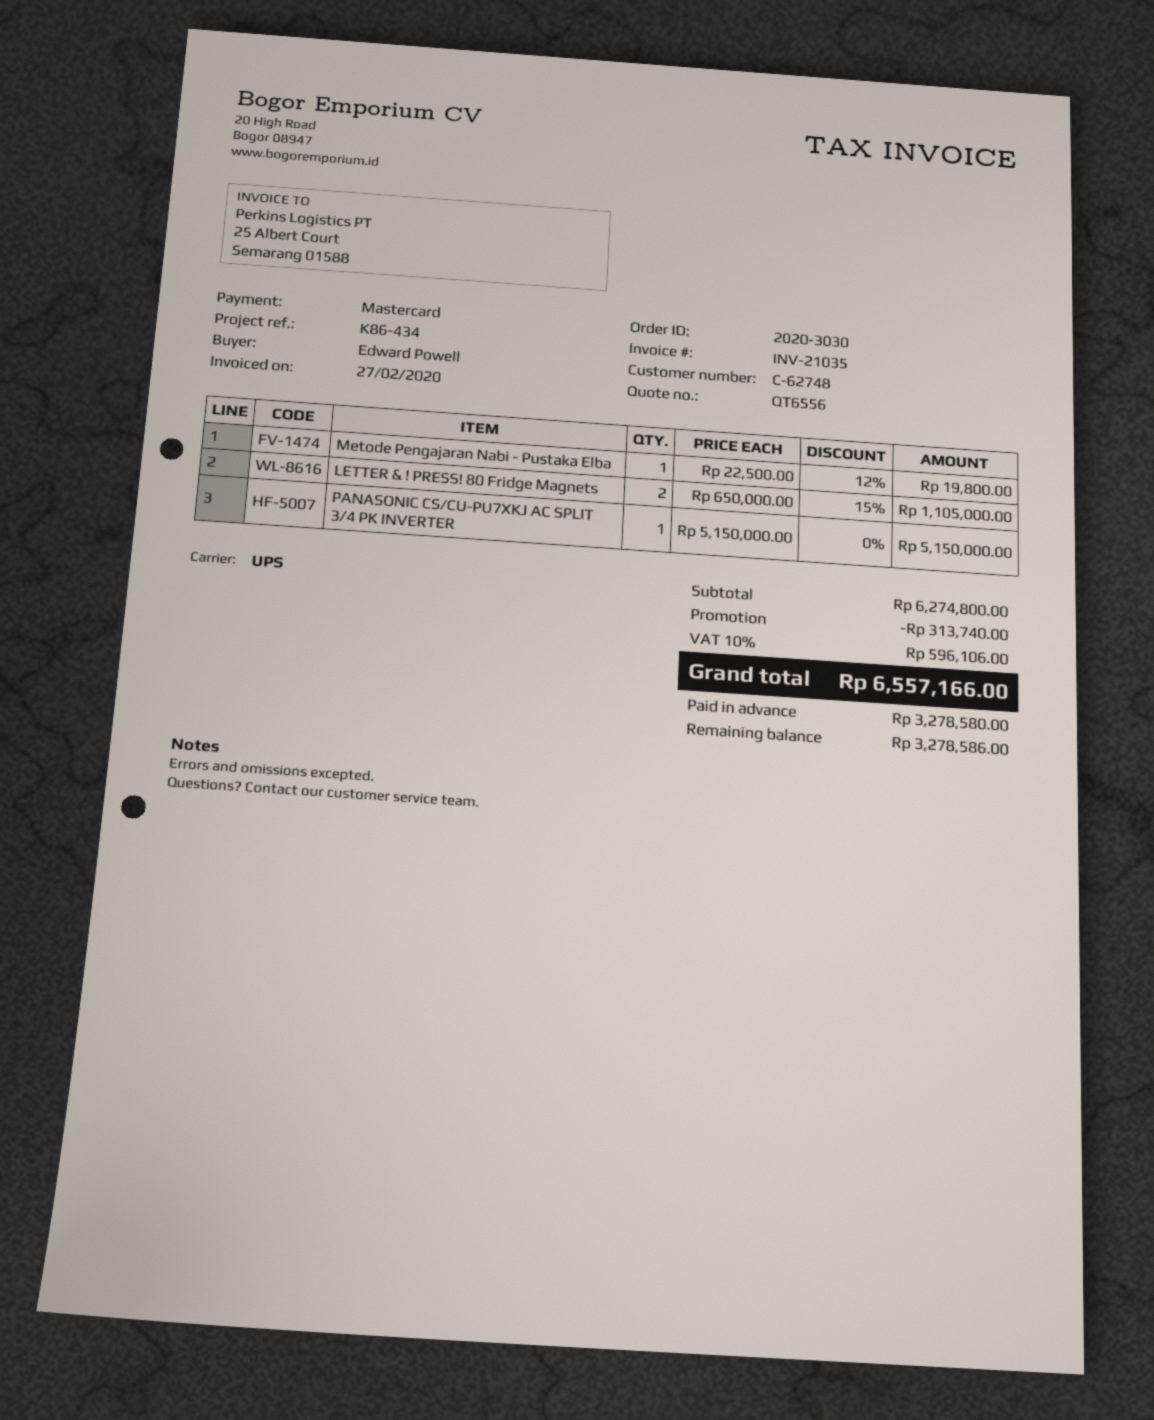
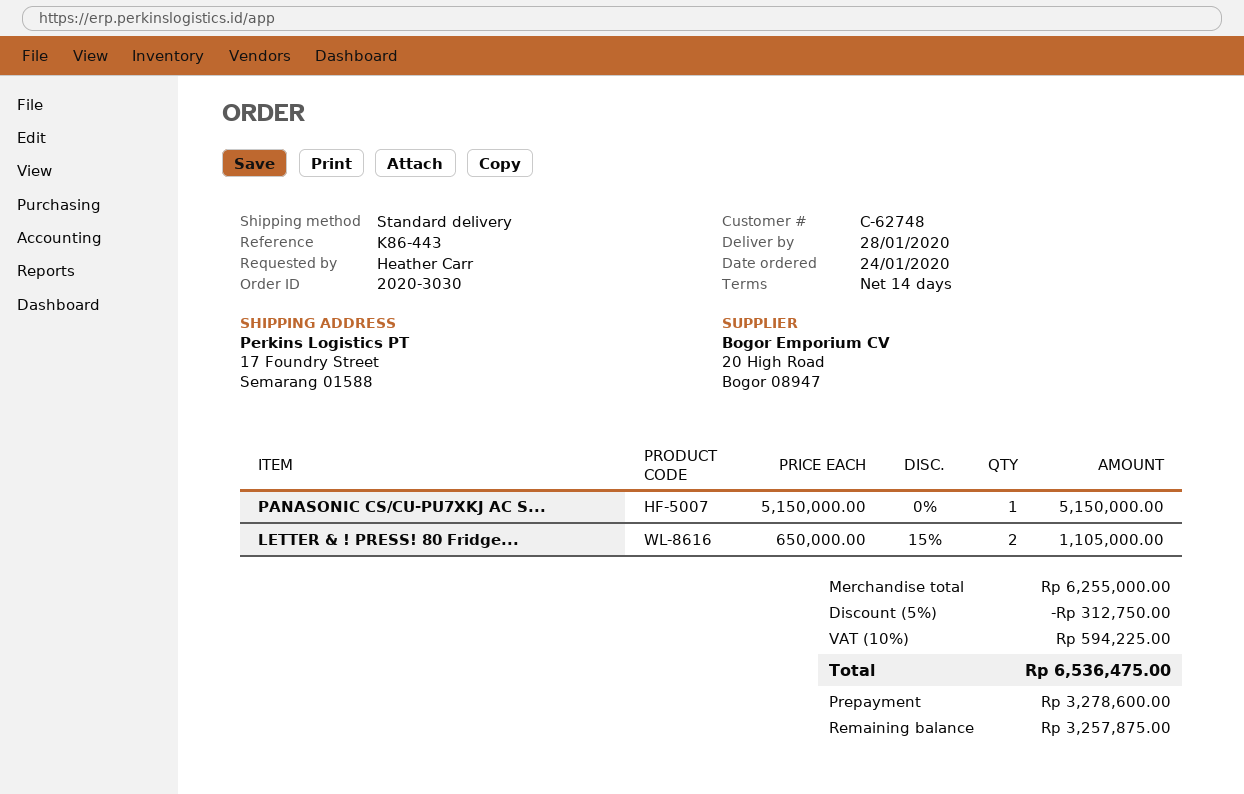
reference: K86-434 -> K86-443
ordered by: Edward Powell -> Heather Carr
shipping method: UPS -> standard
Metode Pengajaran Nabi - Pustaka Elba: 1 x 22500.00 - 12% = 19800.00 -> none
subtotal: 6274800.00 -> 6255000.00
discount: 313740.00 -> 312750.00
tax: 10% = 596106.00 -> 10% = 594225.00
total: 6557166.00 -> 6536475.00
deposit: 3278580.00 -> 3278600.00
balance: 3278586.00 -> 3257875.00

